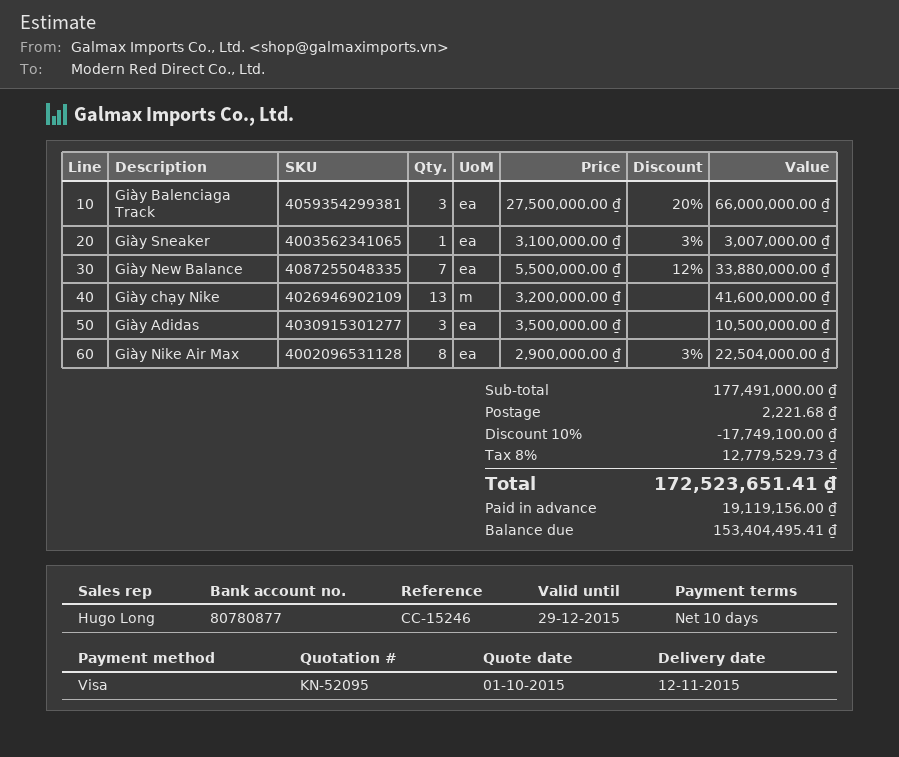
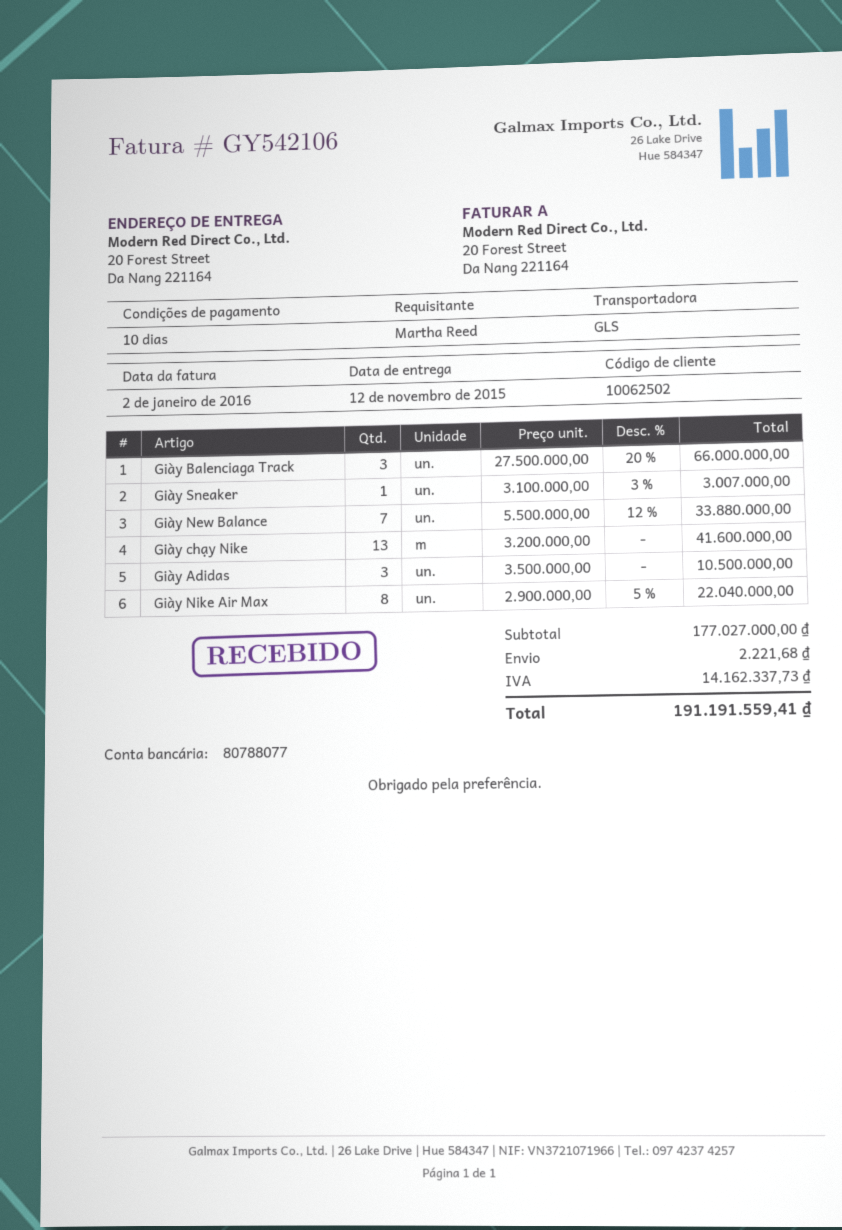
bank account: 80780877 -> 80788077
Giày Nike Air Max: 8 x 2900000.00 - 3% = 22504000.00 -> 8 x 2900000.00 - 5% = 22040000.00
subtotal: 177491000.00 -> 177027000.00
discount: 10% = 17749100.00 -> none
tax: 12779529.73 -> 14162337.73
total: 172523651.41 -> 191191559.41

